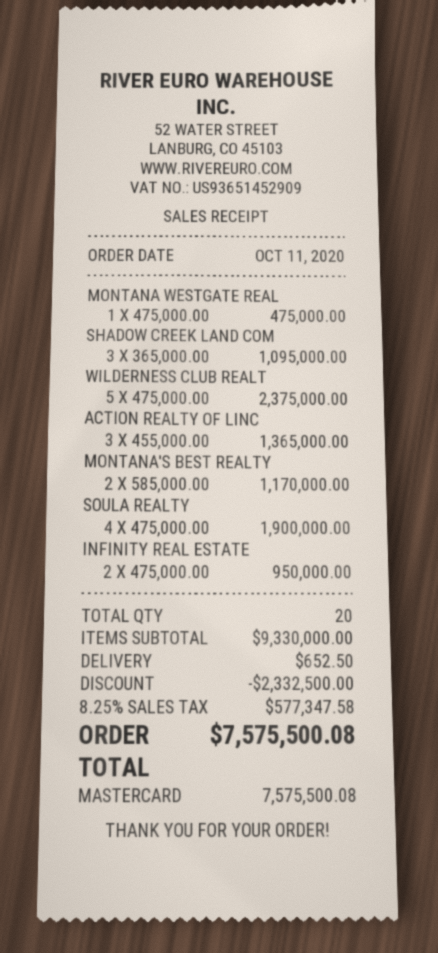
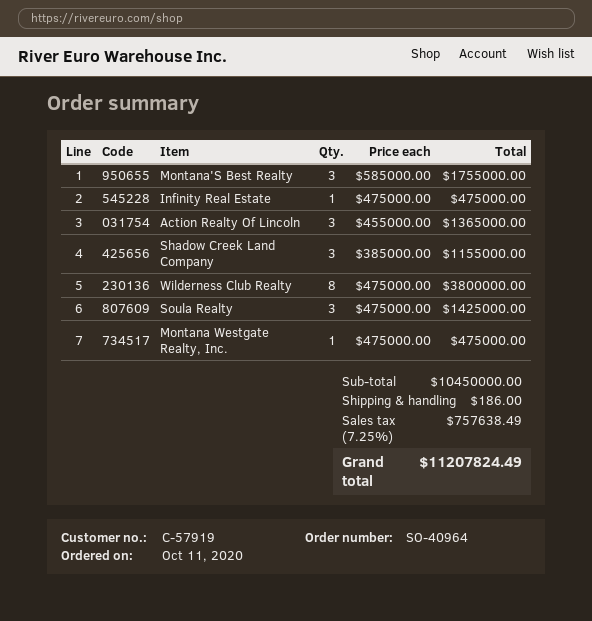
SHADOW CREEK LAND COM: 3 x 365000.00 = 1095000.00 -> 3 x 385000.00 = 1155000.00
WILDERNESS CLUB REALT: 5 x 475000.00 = 2375000.00 -> 8 x 475000.00 = 3800000.00
MONTANA'S BEST REALTY: 2 x 585000.00 = 1170000.00 -> 3 x 585000.00 = 1755000.00
SOULA REALTY: 4 x 475000.00 = 1900000.00 -> 3 x 475000.00 = 1425000.00
INFINITY REAL ESTATE: 2 x 475000.00 = 950000.00 -> 1 x 475000.00 = 475000.00
subtotal: 9330000.00 -> 10450000.00
discount: 2332500.00 -> none
shipping: 652.50 -> 186.00
tax: 8.25% = 577347.58 -> 7.25% = 757638.49
total: 7575500.08 -> 11207824.49

